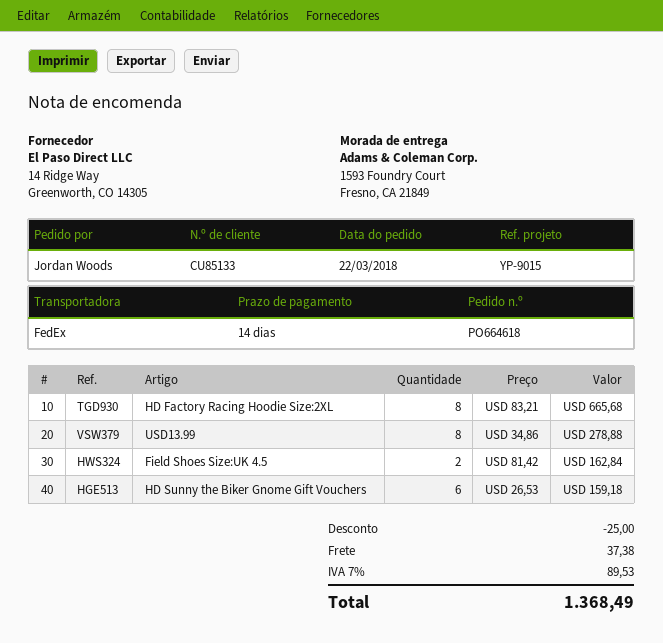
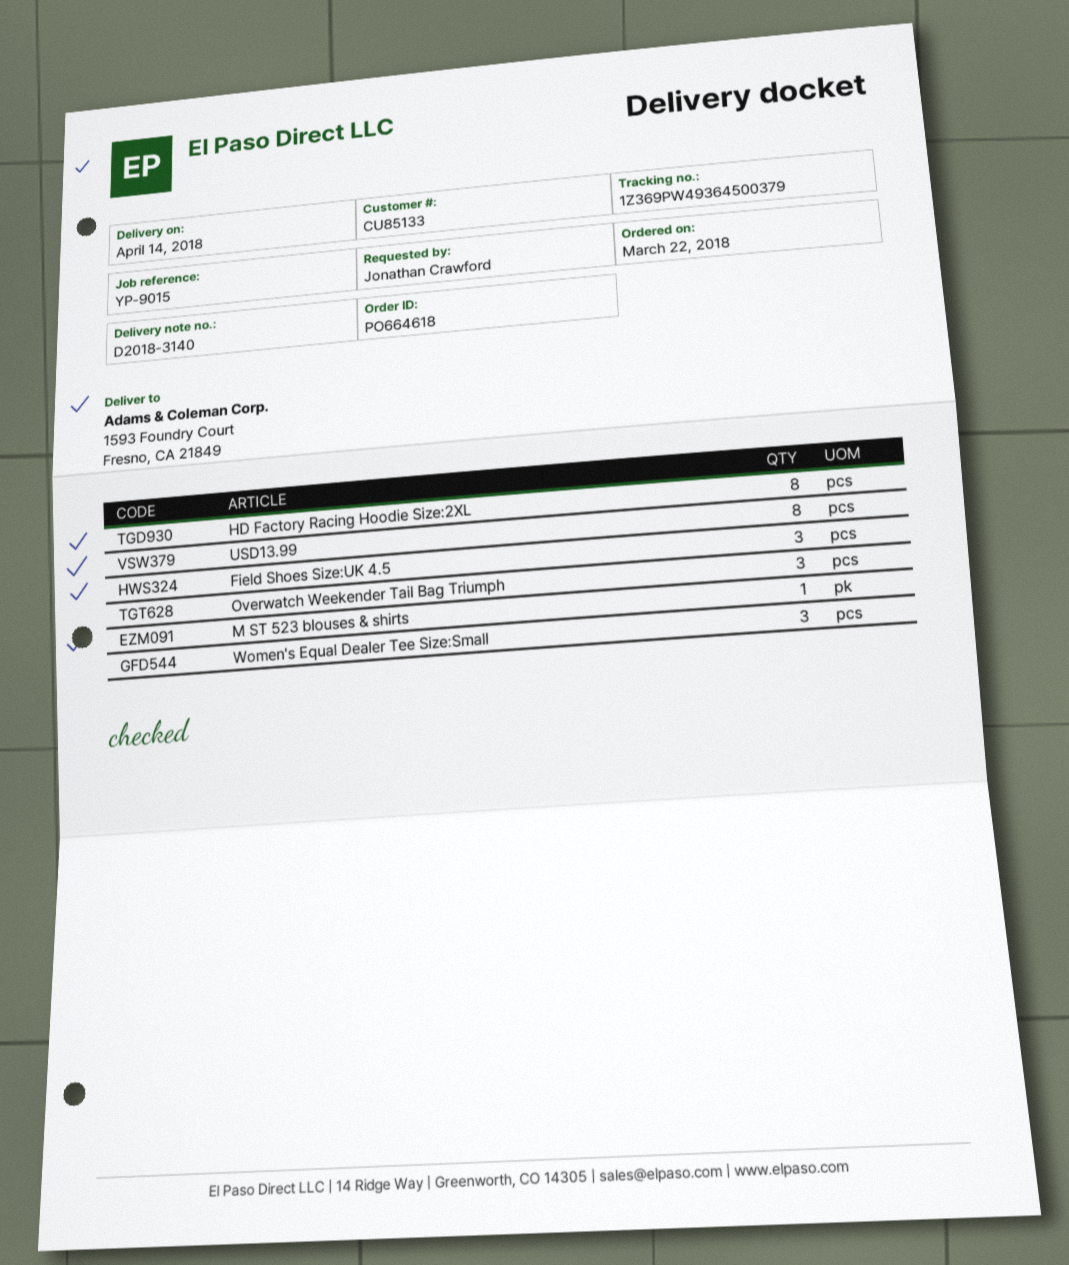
ordered by: Jordan Woods -> Jonathan Crawford
Field Shoes Size:UK 4.5: 2 -> 3
HD Sunny the Biker Gnome Gift Vouchers: 6 -> none
Overwatch Weekender Tail Bag Triumph: none -> 3
M ST 523 blouses & shirts: none -> 1
Women's Equal Dealer Tee Size:Small: none -> 3

